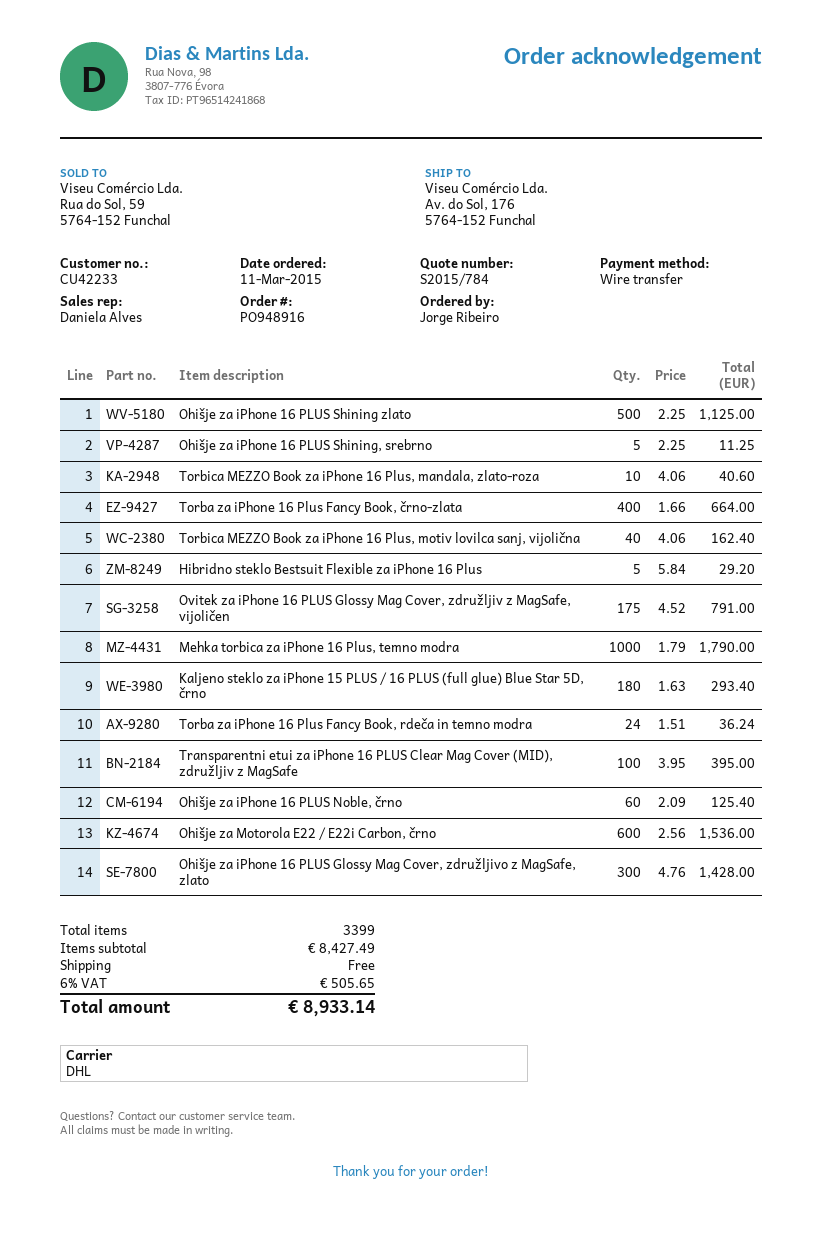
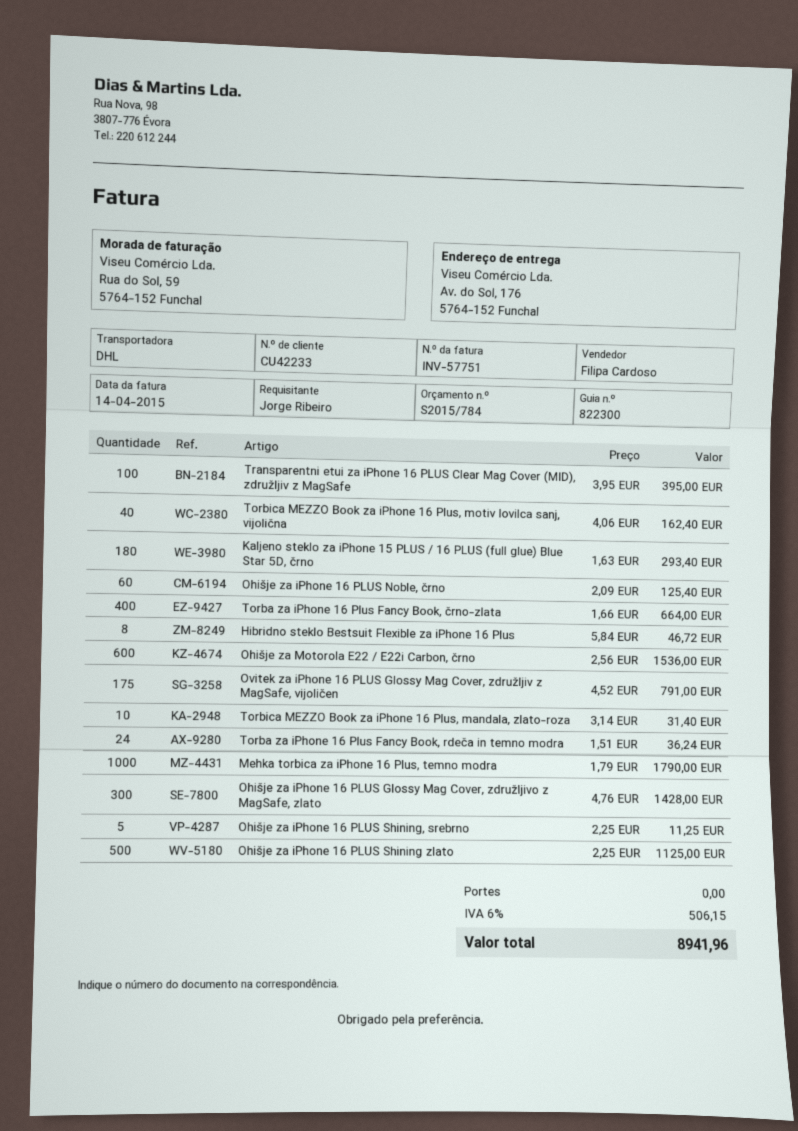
sales rep: Daniela Alves -> Filipa Cardoso
Torbica MEZZO Book za iPhone 16 Plus, mandala, zlato-roza: 10 x 4.06 = 40.60 -> 10 x 3.14 = 31.40
Hibridno steklo Bestsuit Flexible za iPhone 16 Plus: 5 x 5.84 = 29.20 -> 8 x 5.84 = 46.72
tax: 6% = 505.65 -> 6% = 506.15
total: 8933.14 -> 8941.96

